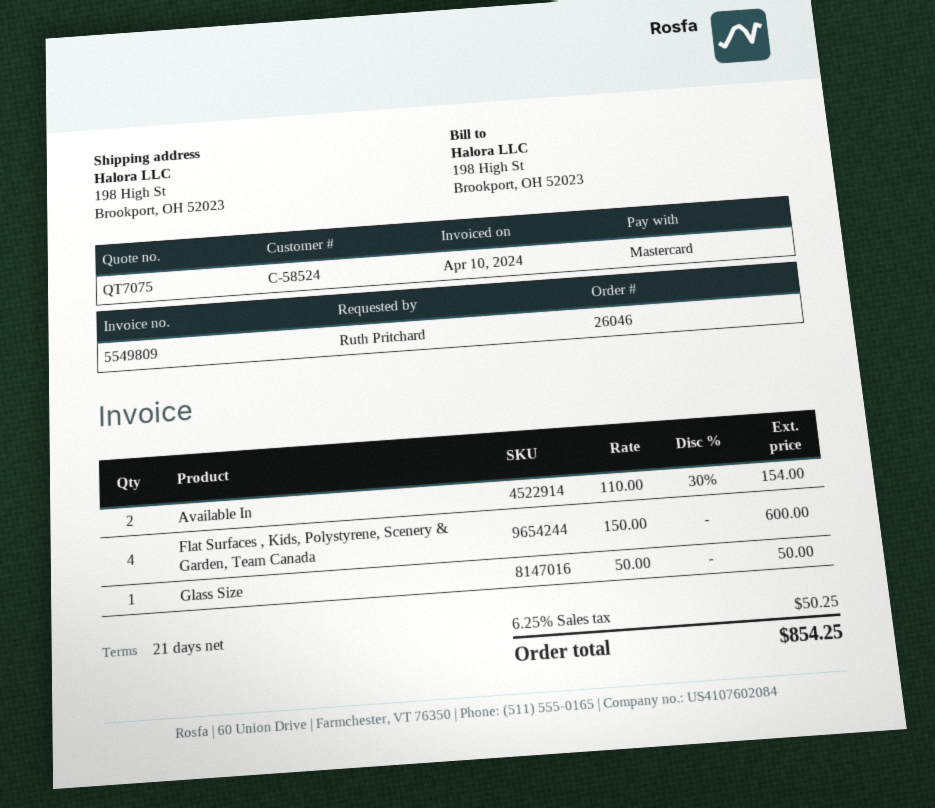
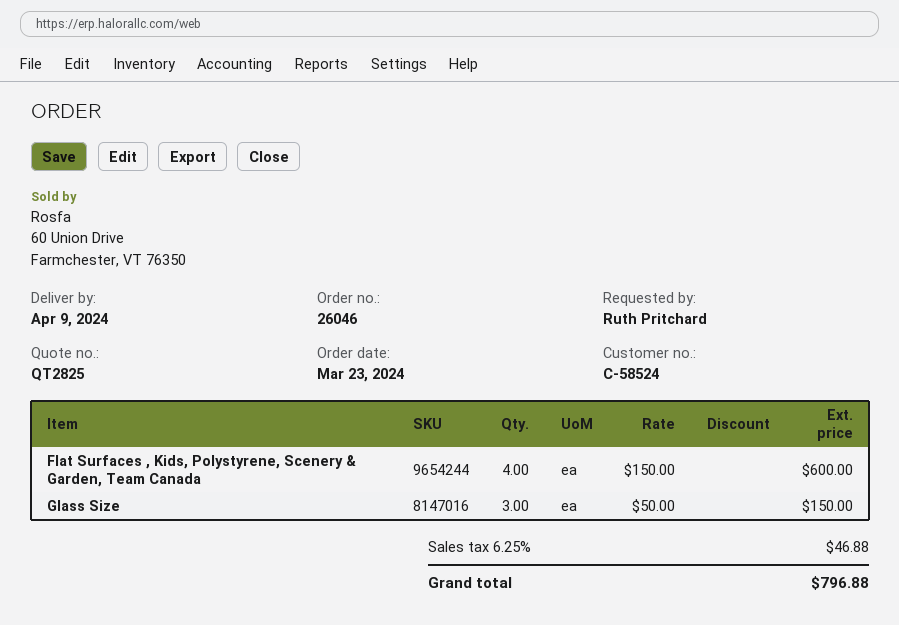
quote number: QT7075 -> QT2825
Available In: 2 x 110.00 - 30% = 154.00 -> none
Glass Size: 1 x 50.00 = 50.00 -> 3 x 50.00 = 150.00
tax: 6.25% = 50.25 -> 6.25% = 46.88
total: 854.25 -> 796.88

